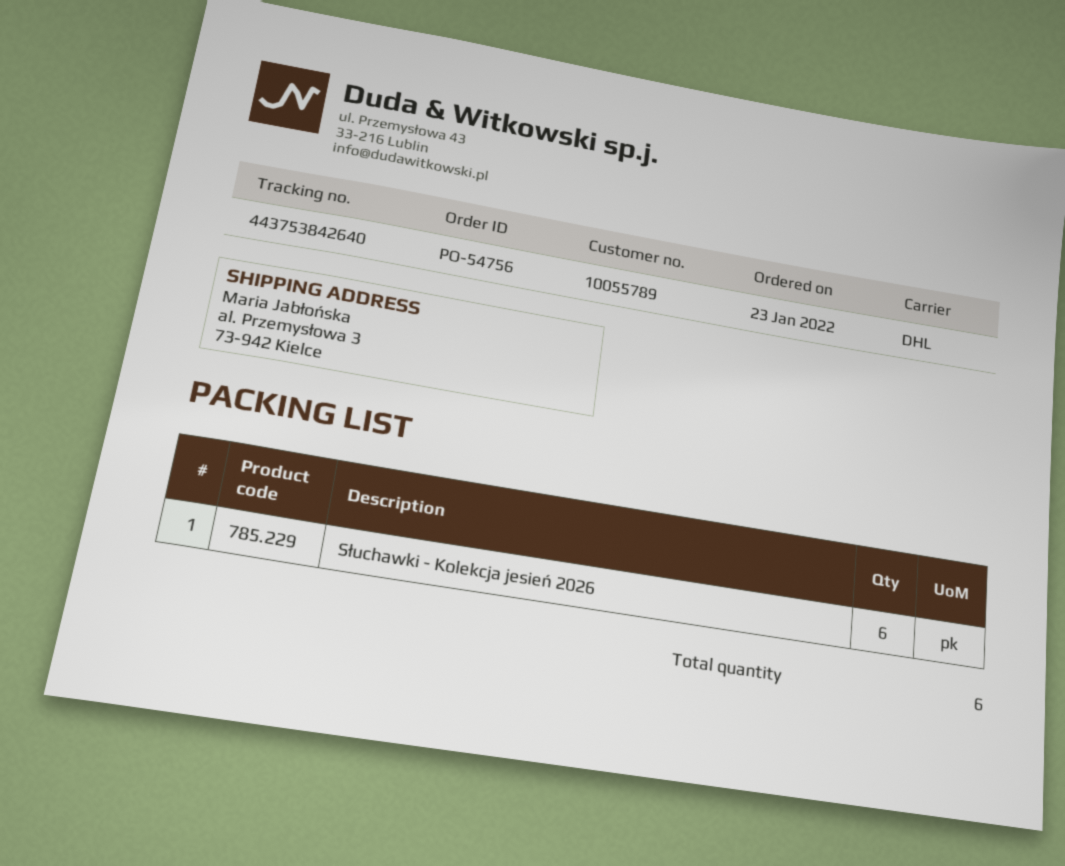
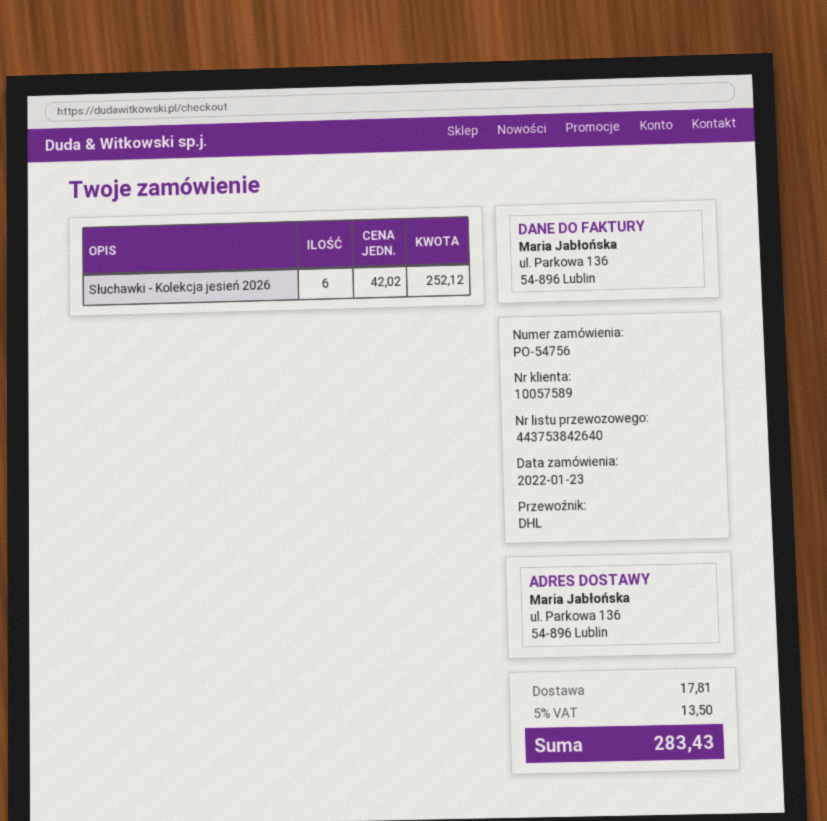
customer number: 10055789 -> 10057589
ship to: al. Przemysłowa 3, 73-942 Kielce -> ul. Parkowa 136, 54-896 Lublin

